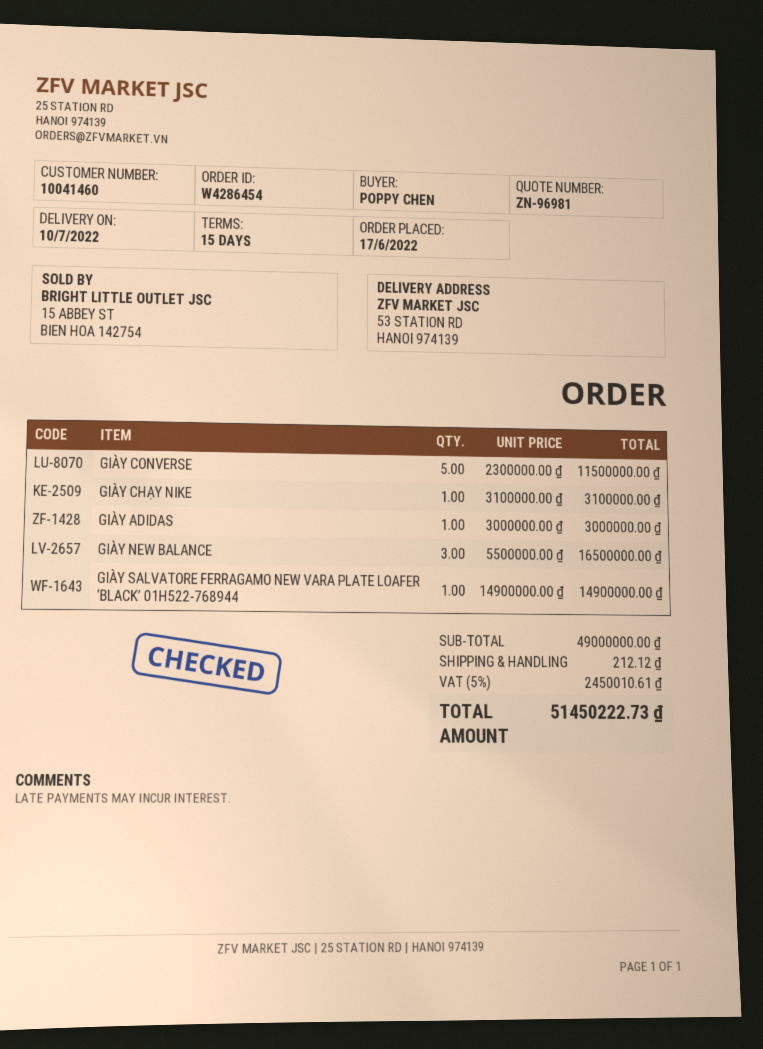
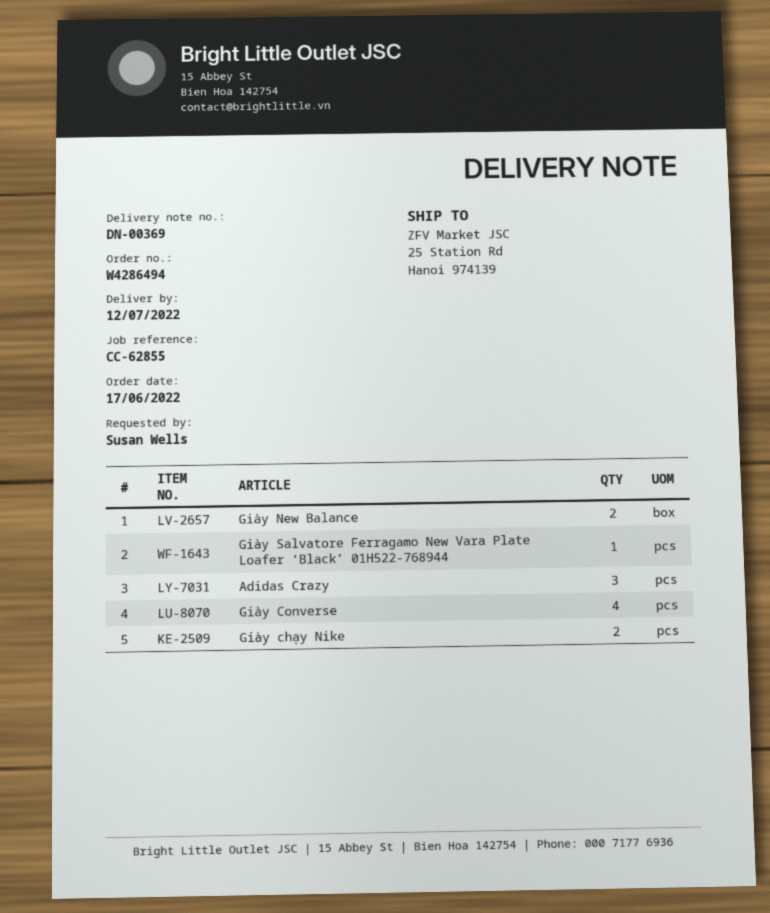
order number: W4286454 -> W4286494
delivery date: 2022-07-10 -> 2022-07-12
ordered by: POPPY CHEN -> Susan Wells
ship to: 53 STATION RD, HANOI 974139 -> 25 Station Rd, Hanoi 974139
GIÀY CONVERSE: 5 -> 4
GIÀY CHẠY NIKE: 1 -> 2
GIÀY ADIDAS: 1 -> none
GIÀY NEW BALANCE: 3 -> 2
Adidas Crazy: none -> 3

